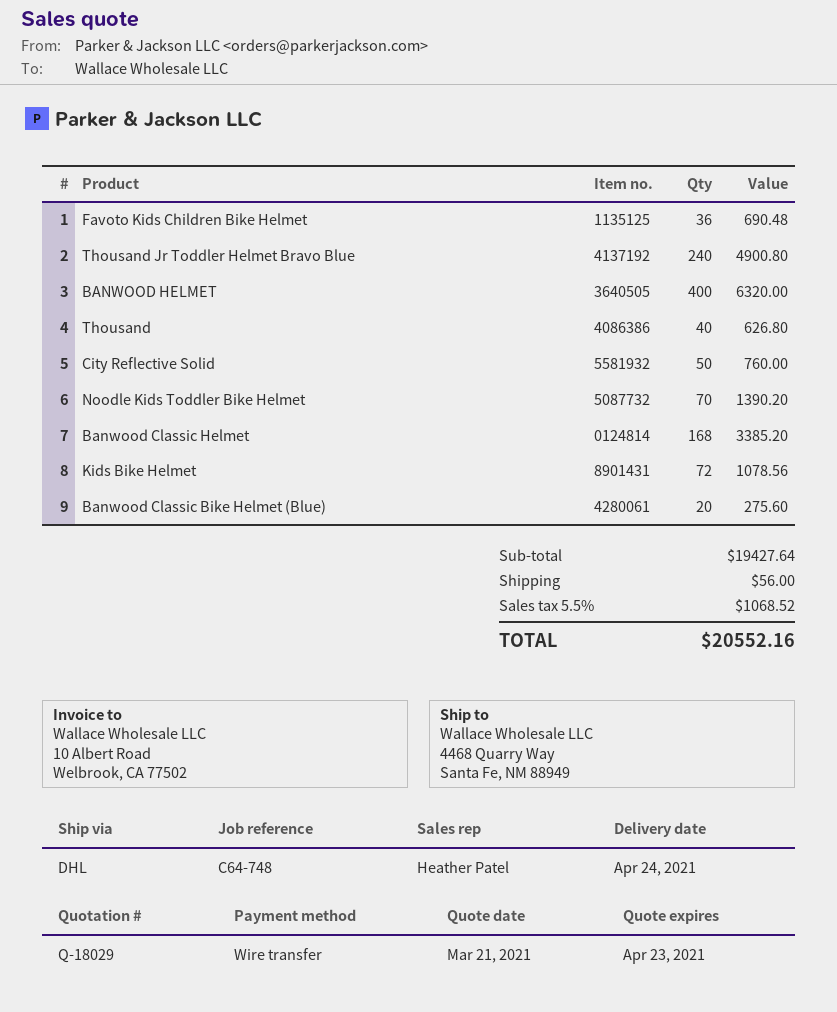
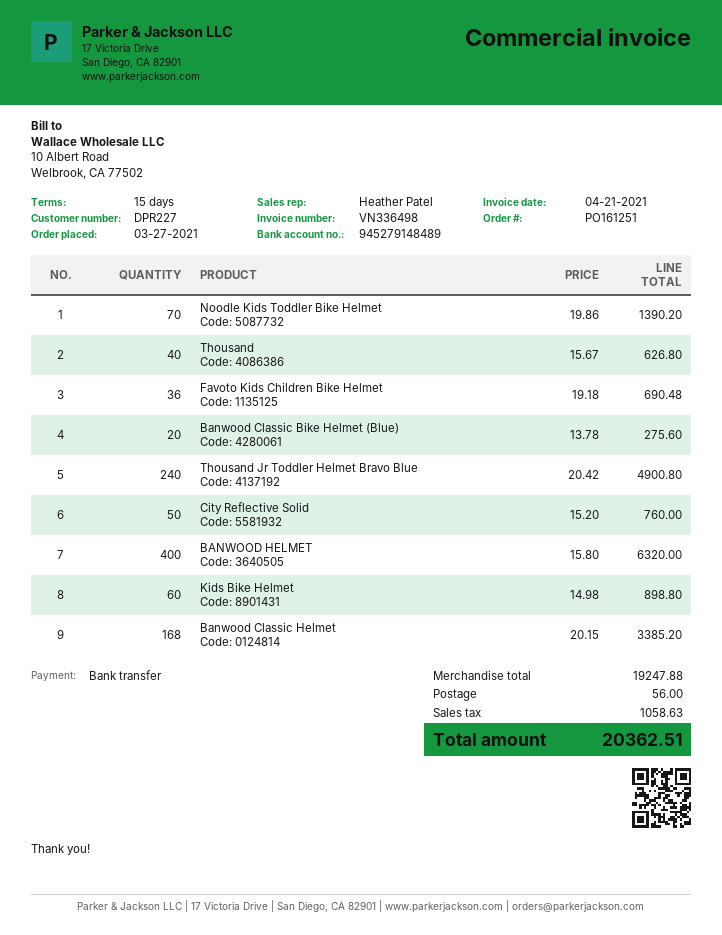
Kids Bike Helmet: 72 for 1078.56 -> 60 for 898.80
subtotal: 19427.64 -> 19247.88
tax: 1068.52 -> 1058.63
total: 20552.16 -> 20362.51

